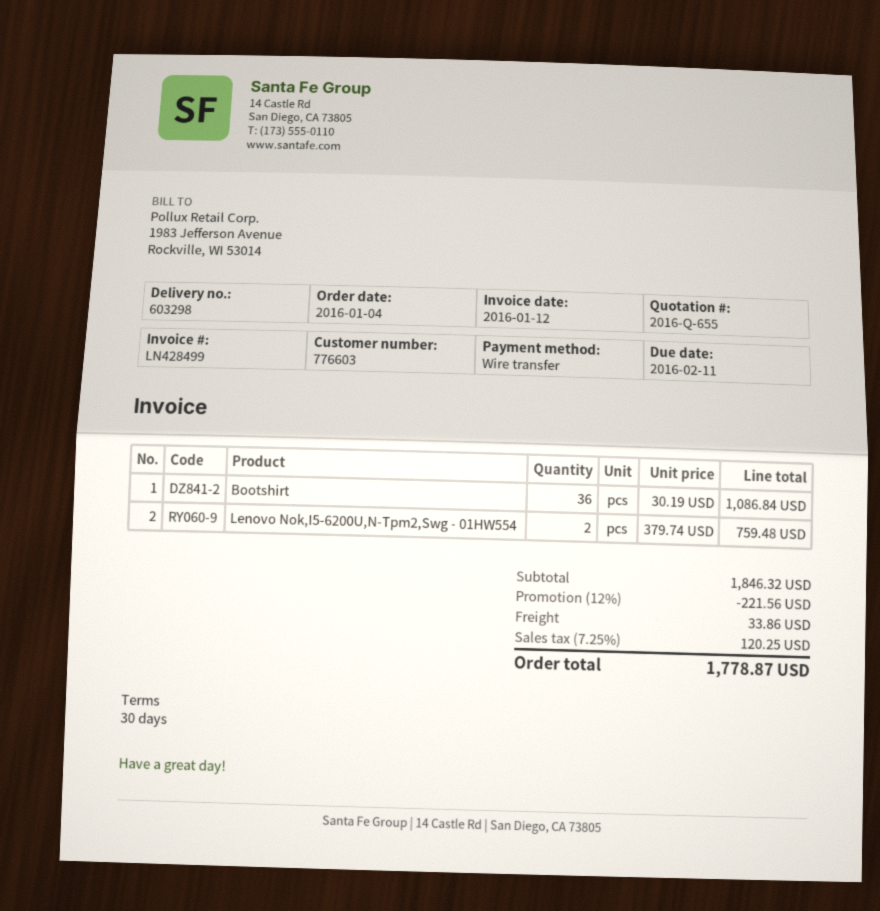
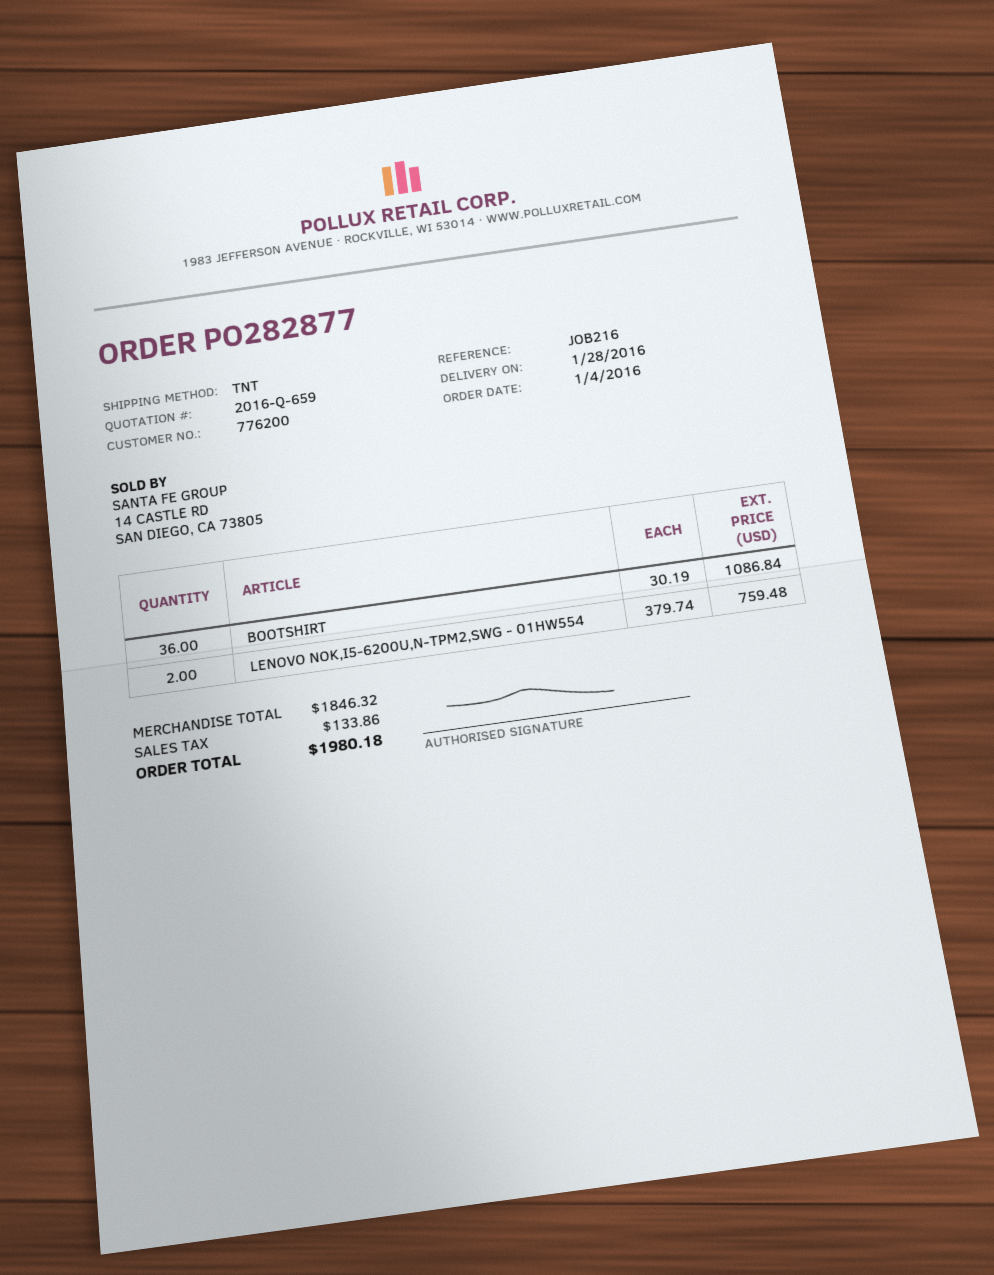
quote number: 2016-Q-655 -> 2016-Q-659
customer number: 776603 -> 776200
discount: 12% = 221.56 -> none
shipping: 33.86 -> none
tax: 120.25 -> 133.86
total: 1778.87 -> 1980.18

